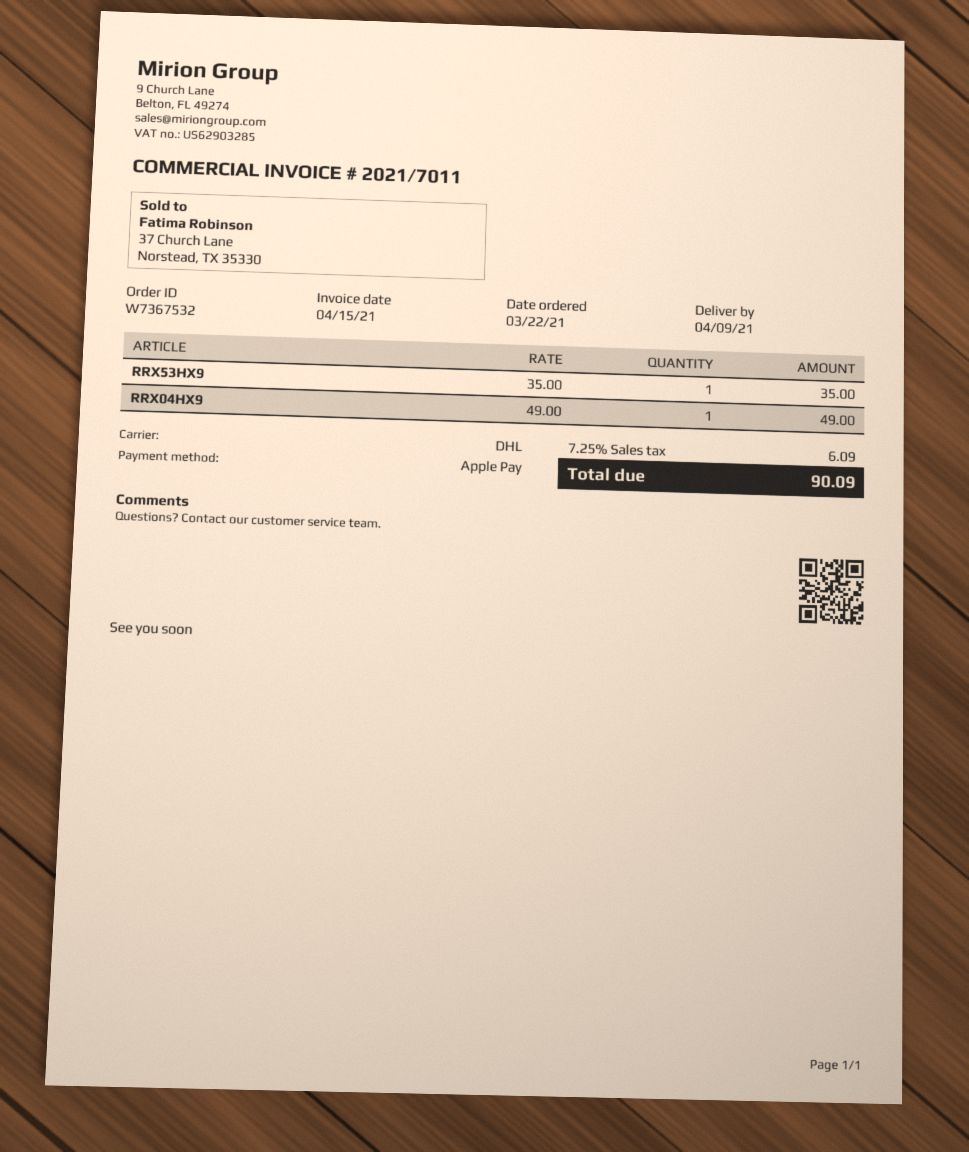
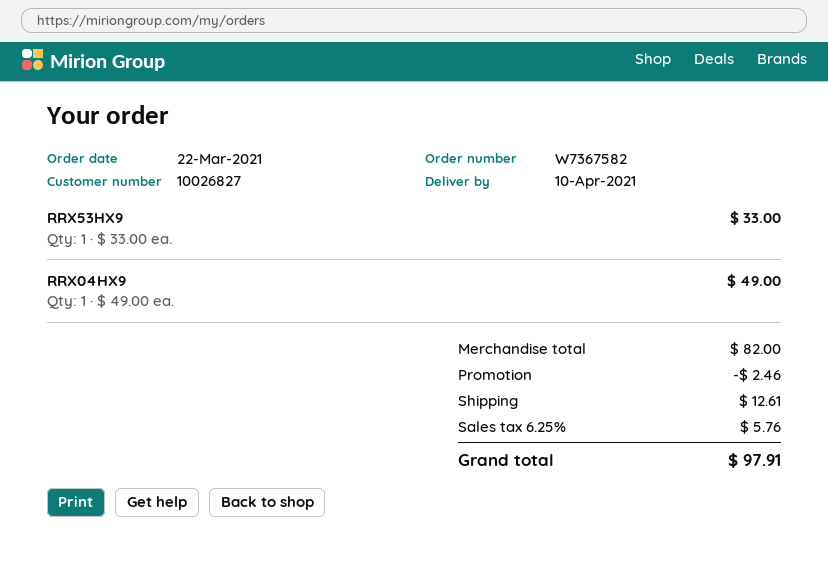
order number: W7367532 -> W7367582
delivery date: 2021-04-09 -> 2021-04-10
RRX53HX9: 1 x 35.00 = 35.00 -> 1 x 33.00 = 33.00
discount: none -> 2.46
shipping: none -> 12.61
tax: 7.25% = 6.09 -> 6.25% = 5.76
total: 90.09 -> 97.91

